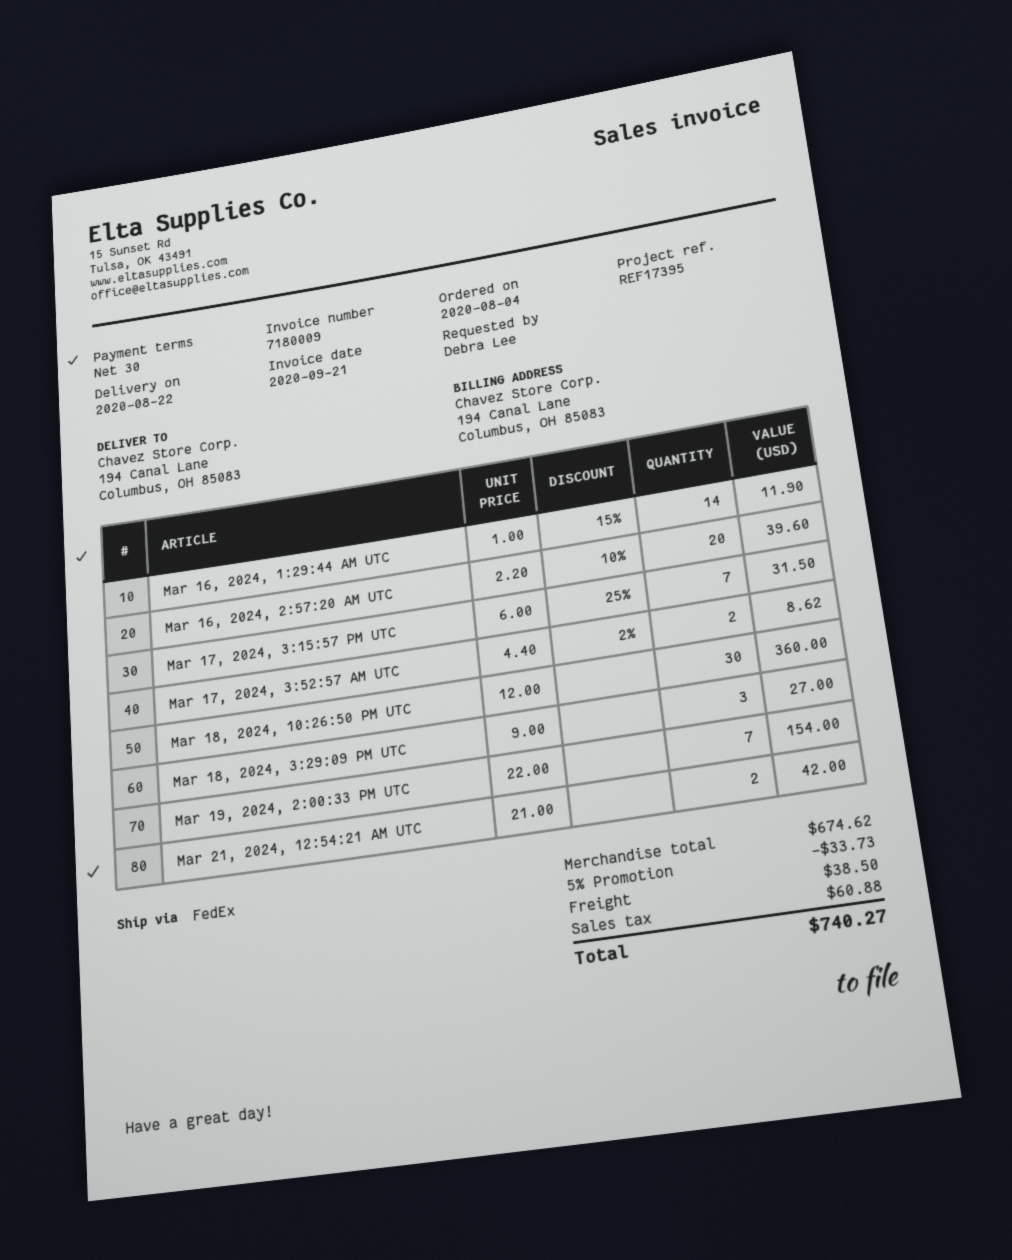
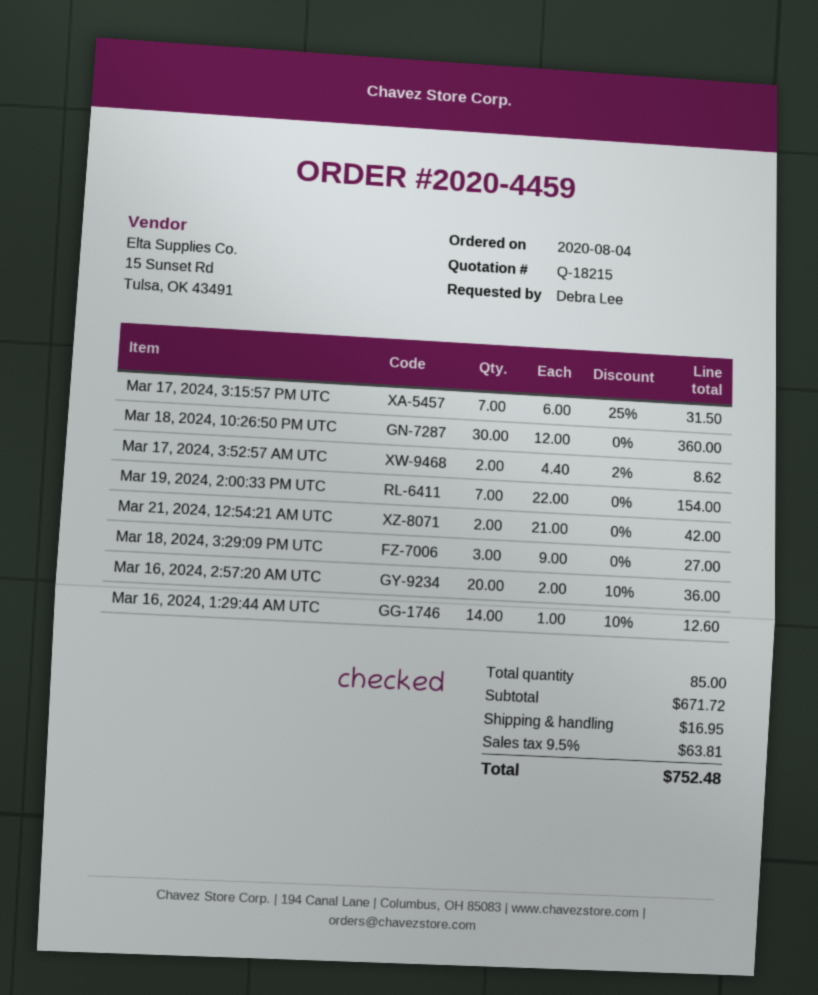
Mar 16, 2024, 1:29:44 AM UTC: 14 x 1.00 - 15% = 11.90 -> 14 x 1.00 - 10% = 12.60
Mar 16, 2024, 2:57:20 AM UTC: 20 x 2.20 - 10% = 39.60 -> 20 x 2.00 - 10% = 36.00
subtotal: 674.62 -> 671.72
discount: 5% = 33.73 -> none
shipping: 38.50 -> 16.95
tax: 60.88 -> 63.81
total: 740.27 -> 752.48

